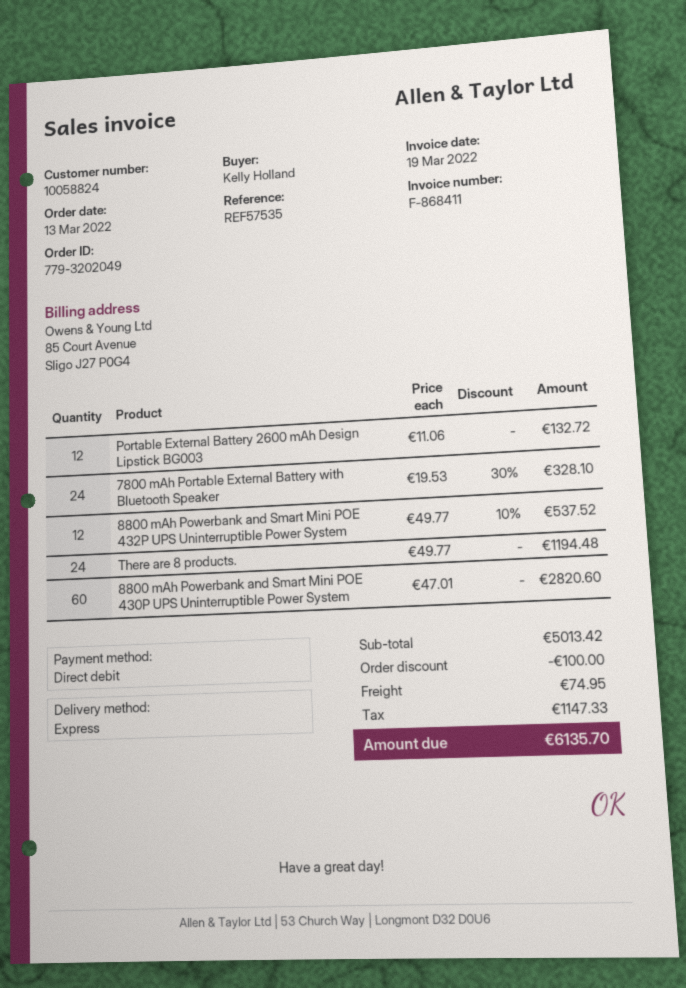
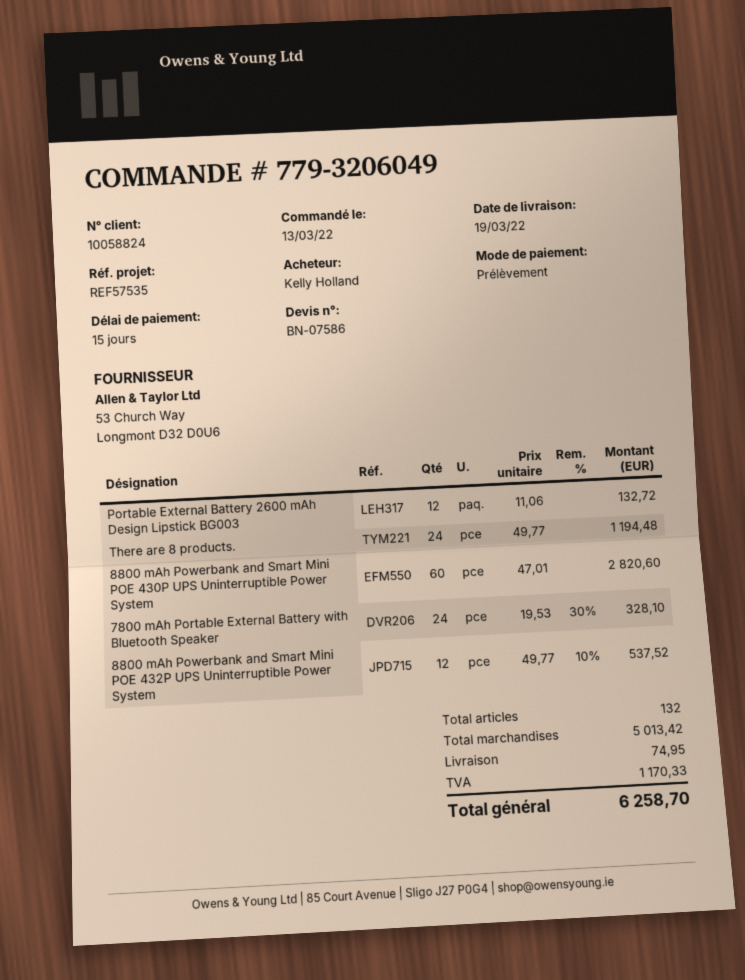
order number: 779-3202049 -> 779-3206049
discount: 100.00 -> none
tax: 1147.33 -> 1170.33
total: 6135.70 -> 6258.70

